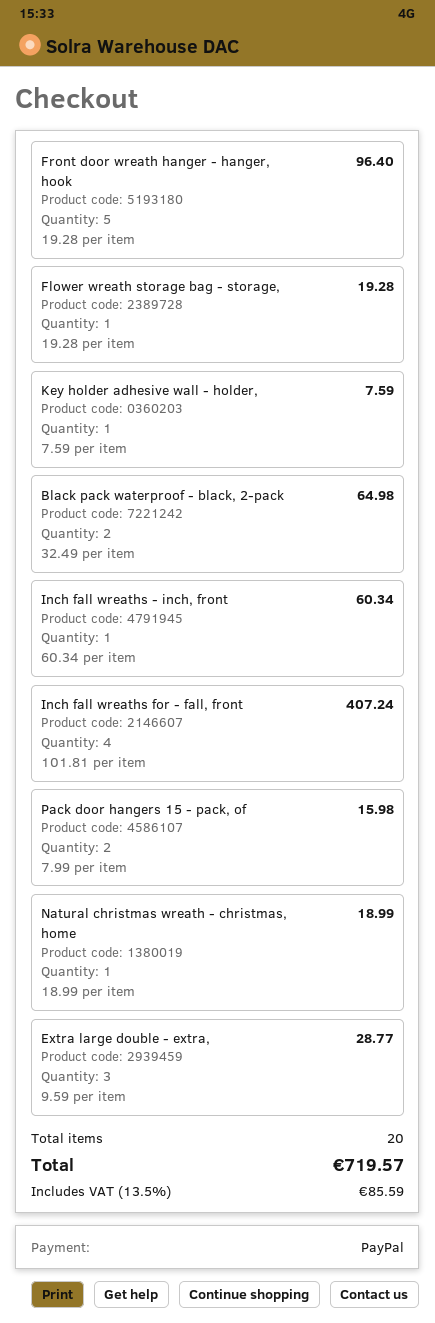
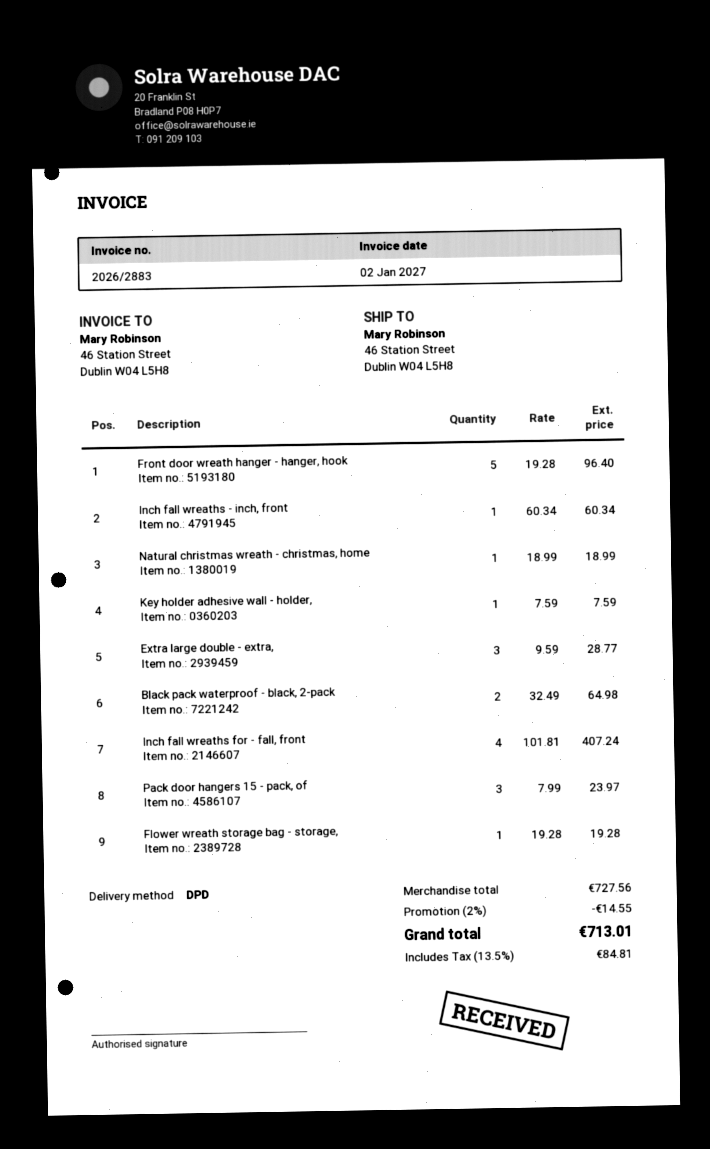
Pack door hangers 15 - pack, of: 2 x 7.99 = 15.98 -> 3 x 7.99 = 23.97
discount: none -> 2% = 14.55
tax: 13.5% = 85.59 -> 13.5% = 84.81
total: 719.57 -> 713.01

